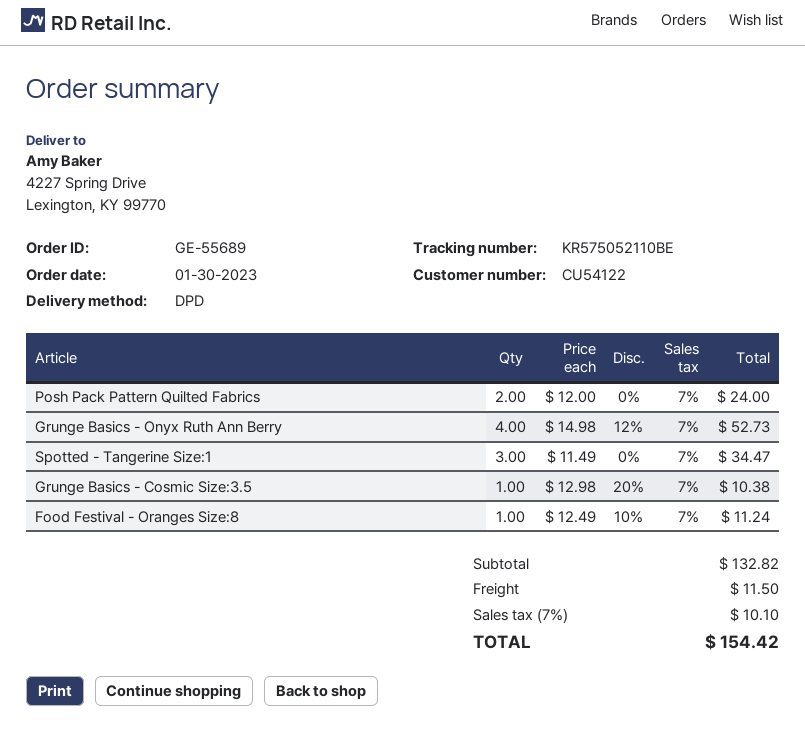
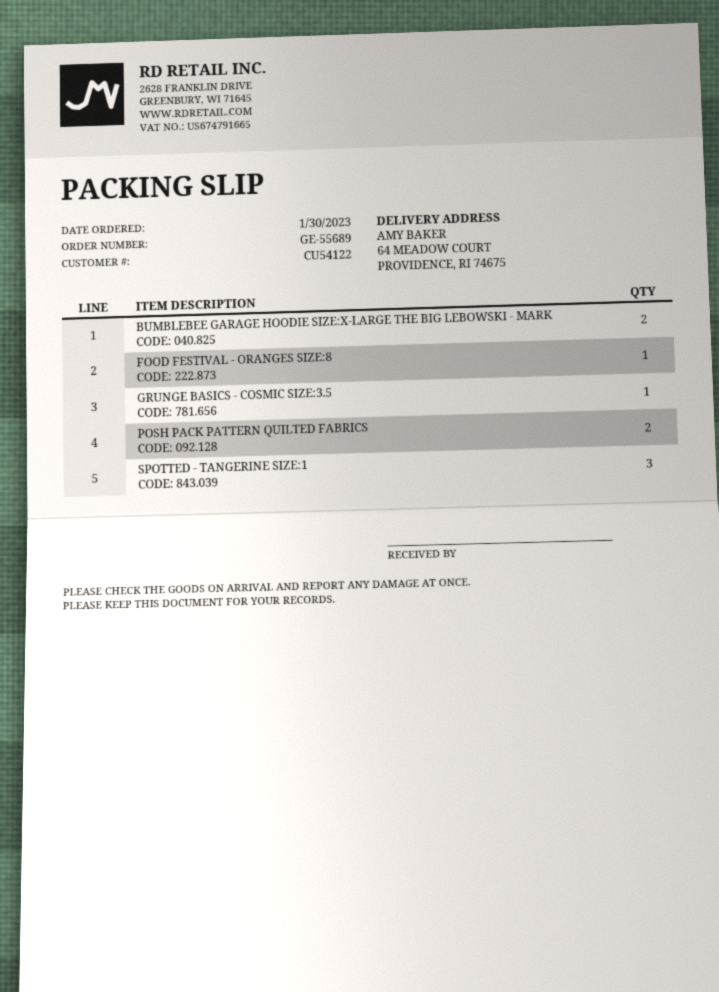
ship to: 4227 Spring Drive, Lexington, KY 99770 -> 64 MEADOW COURT, PROVIDENCE, RI 74675
Grunge Basics - Onyx Ruth Ann Berry: 4 -> none
BUMBLEBEE GARAGE HOODIE SIZE:X-LARGE THE BIG LEBOWSKI - MARK: none -> 2

